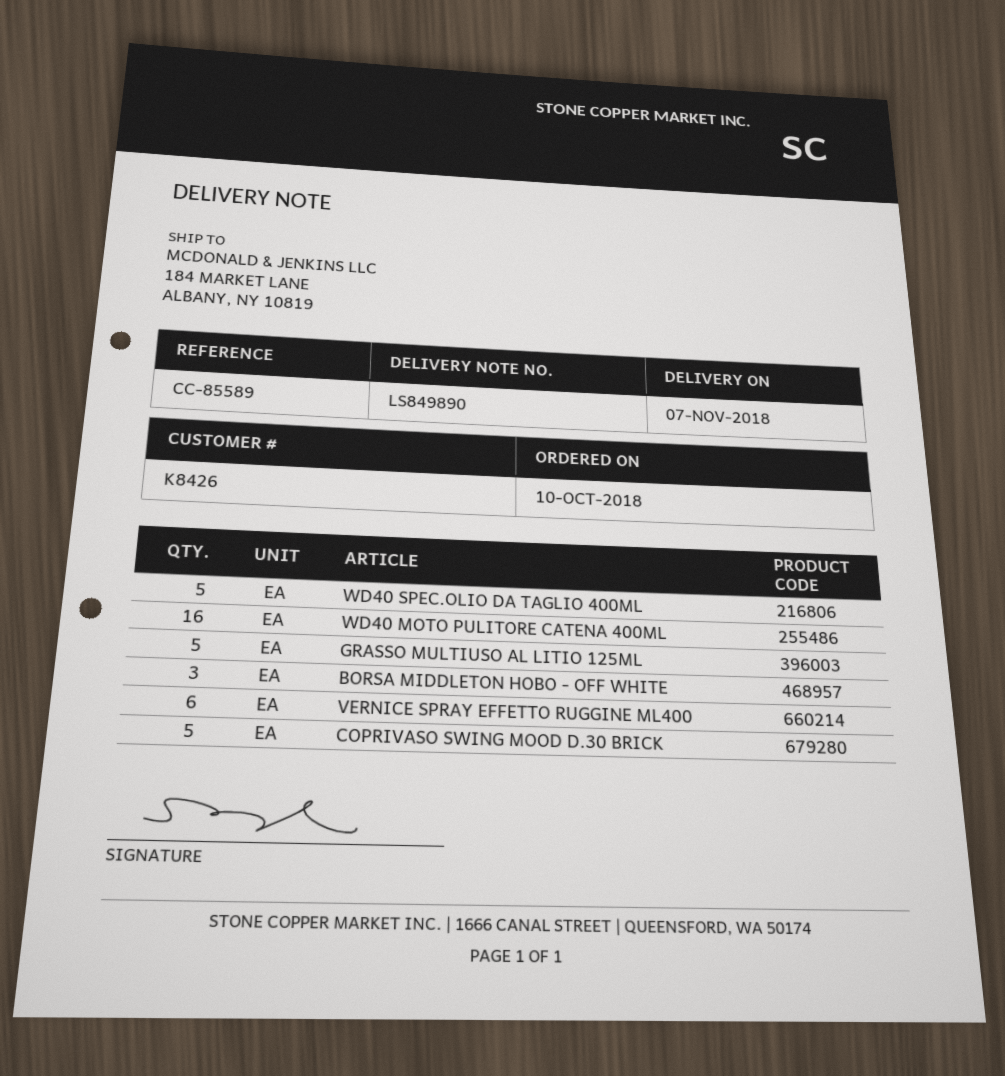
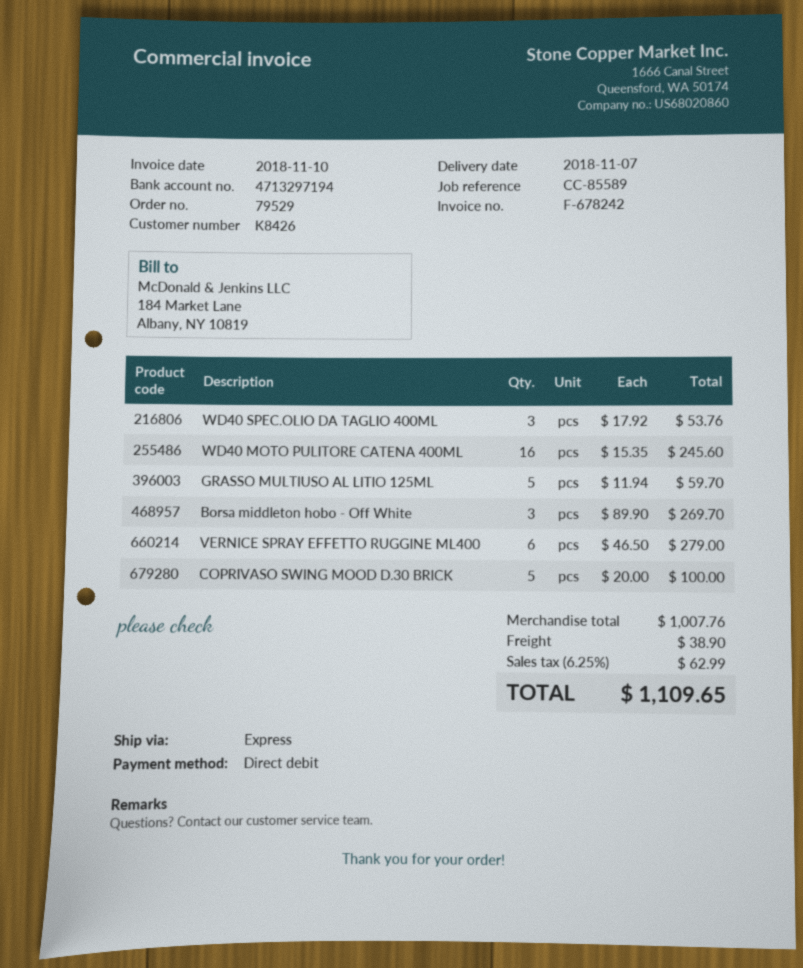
WD40 SPEC.OLIO DA TAGLIO 400ML: 5 -> 3

